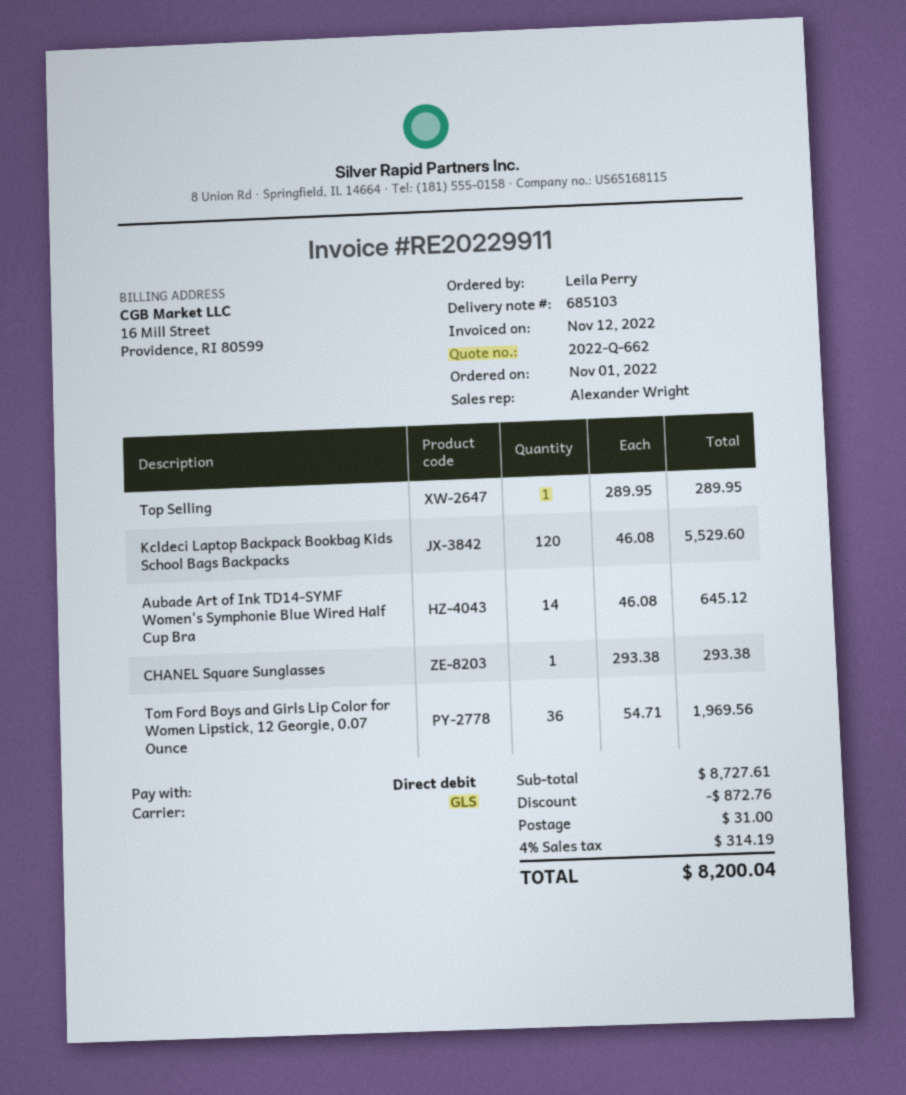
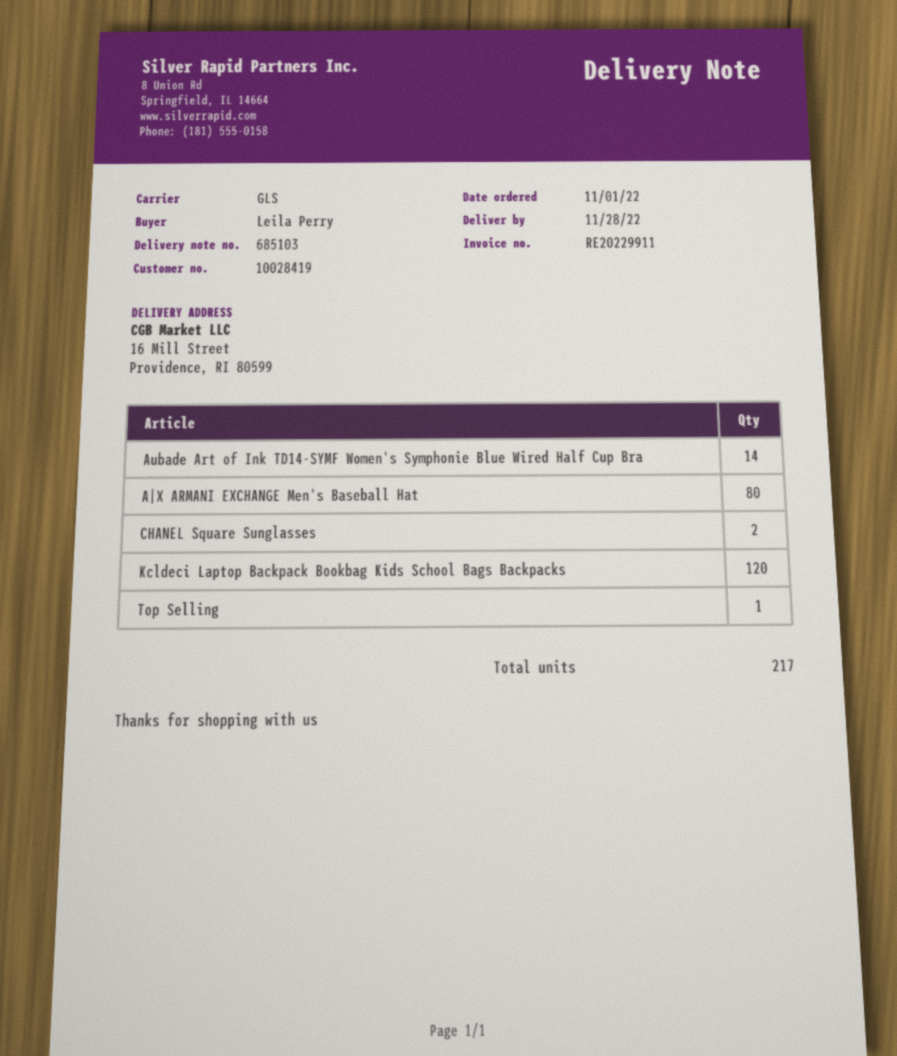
CHANEL Square Sunglasses: 1 -> 2
Tom Ford Boys and Girls Lip Color for Women Lipstick, 12 Georgie, 0.07 Ounce: 36 -> none
A|X ARMANI EXCHANGE Men's Baseball Hat: none -> 80

